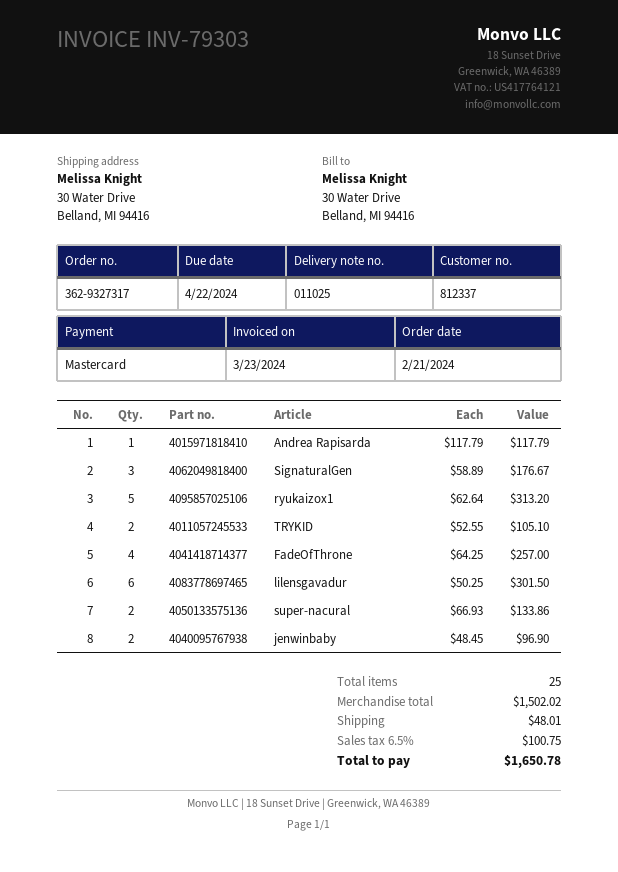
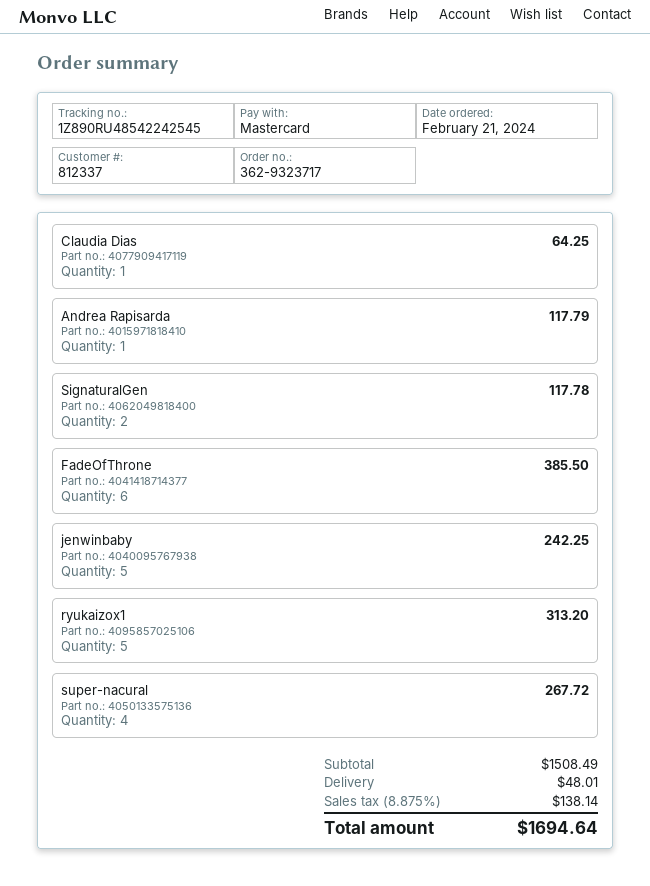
order number: 362-9327317 -> 362-9323717
SignaturalGen: 3 for 176.67 -> 2 for 117.78
TRYKID: 2 for 105.10 -> none
FadeOfThrone: 4 for 257.00 -> 6 for 385.50
lilensgavadur: 6 for 301.50 -> none
super-nacural: 2 for 133.86 -> 4 for 267.72
jenwinbaby: 2 for 96.90 -> 5 for 242.25
Claudia Dias: none -> 1 for 64.25
subtotal: 1502.02 -> 1508.49
tax: 6.5% = 100.75 -> 8.875% = 138.14
total: 1650.78 -> 1694.64

